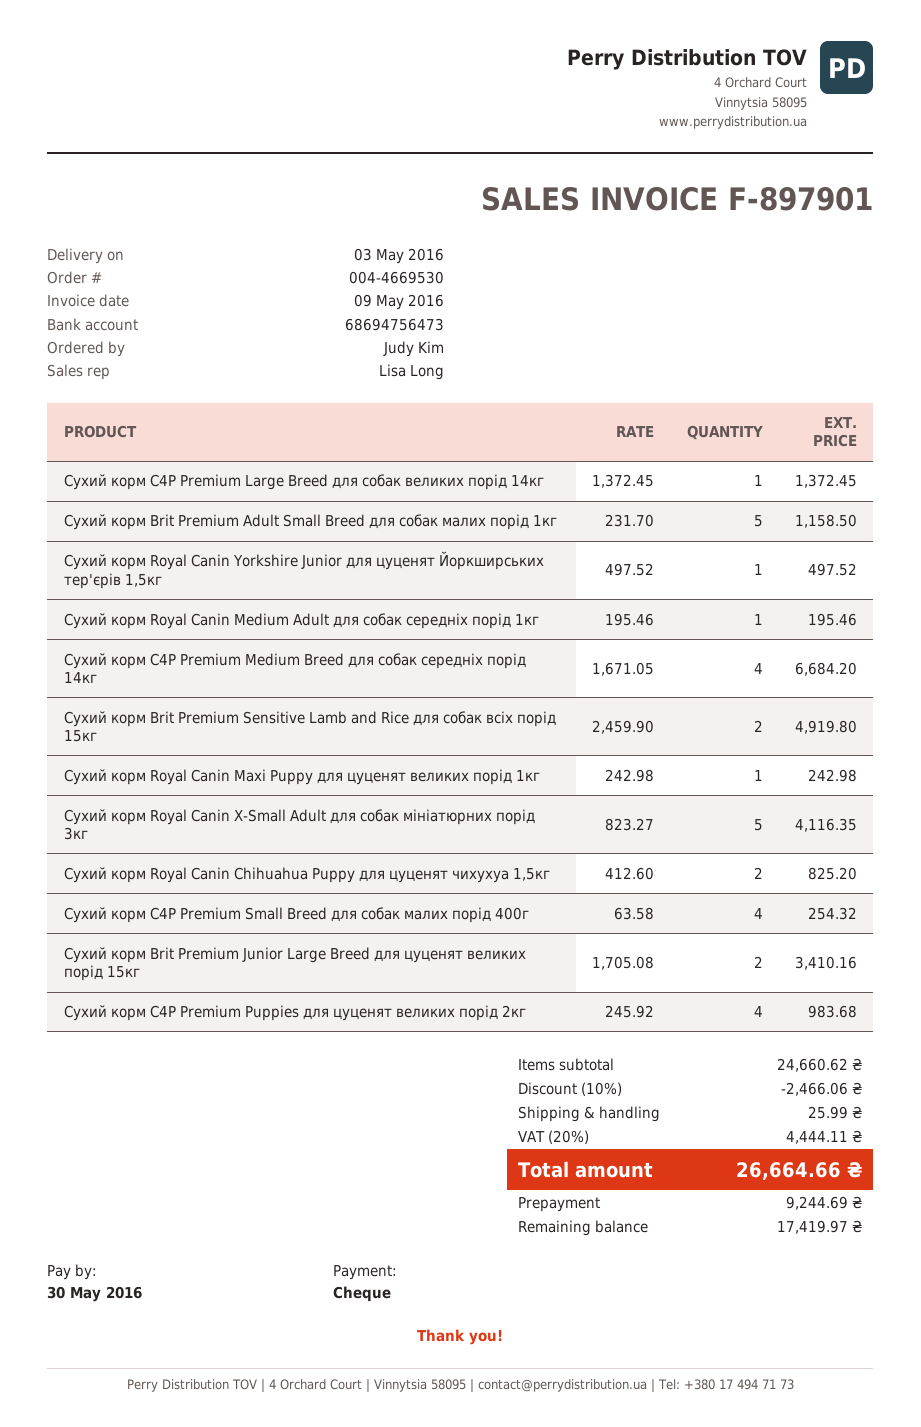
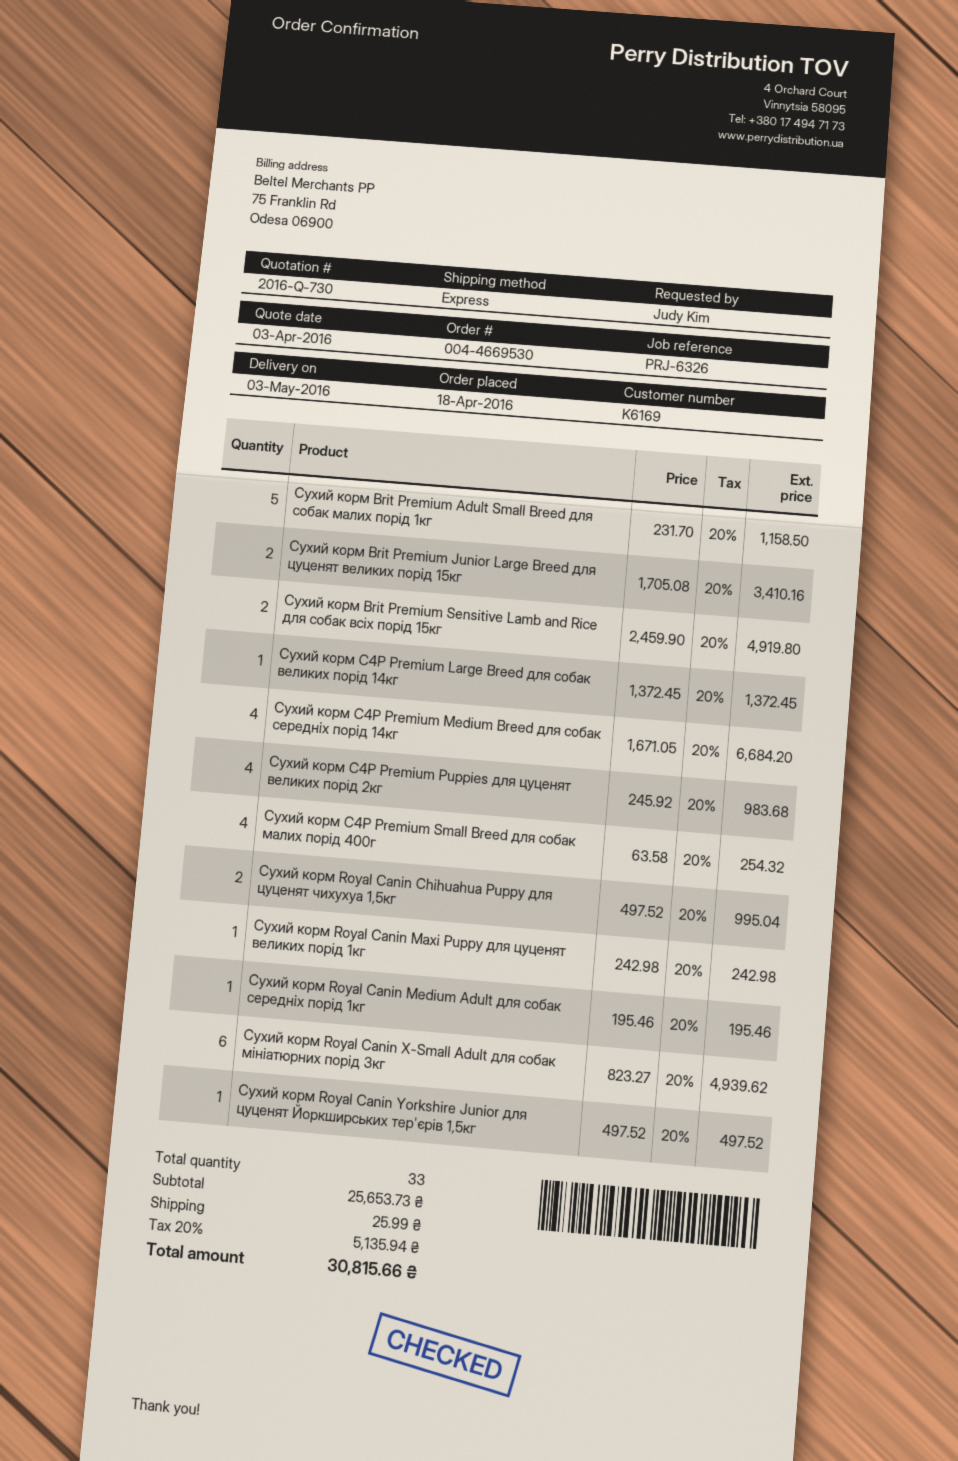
Сухий корм Royal Canin X-Small Adult для собак мініатюрних порід 3кг: 5 x 823.27 = 4116.35 -> 6 x 823.27 = 4939.62
Сухий корм Royal Canin Chihuahua Puppy для цуценят чихухуа 1,5кг: 2 x 412.60 = 825.20 -> 2 x 497.52 = 995.04
subtotal: 24660.62 -> 25653.73
discount: 10% = 2466.06 -> none
tax: 20% = 4444.11 -> 20% = 5135.94
total: 26664.66 -> 30815.66

